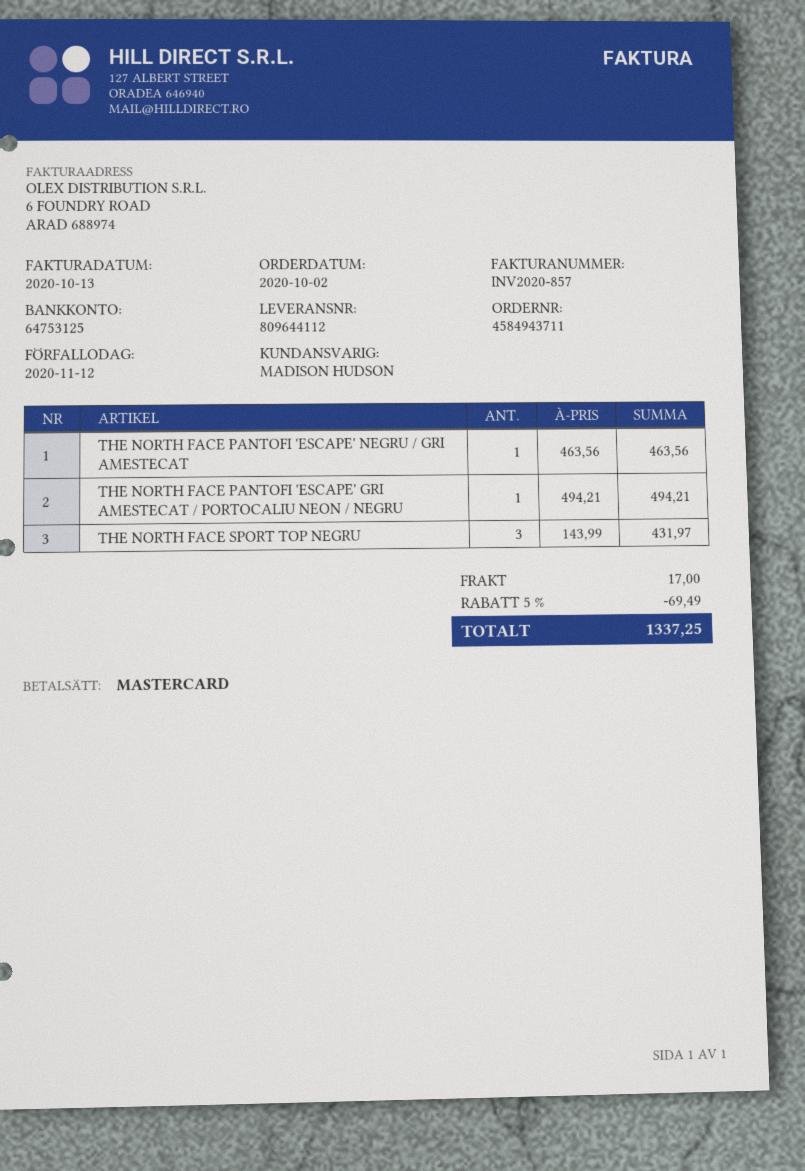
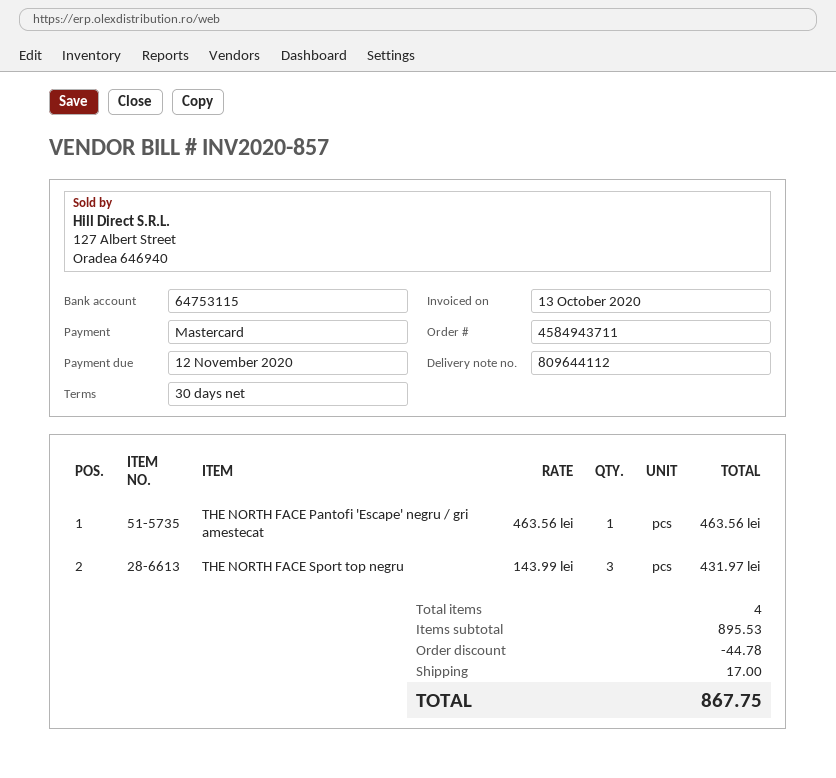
bank account: 64753125 -> 64753115
THE NORTH FACE PANTOFI 'ESCAPE' GRI AMESTECAT / PORTOCALIU NEON / NEGRU: 1 x 494.21 = 494.21 -> none
discount: 69.49 -> 44.78
total: 1337.25 -> 867.75

